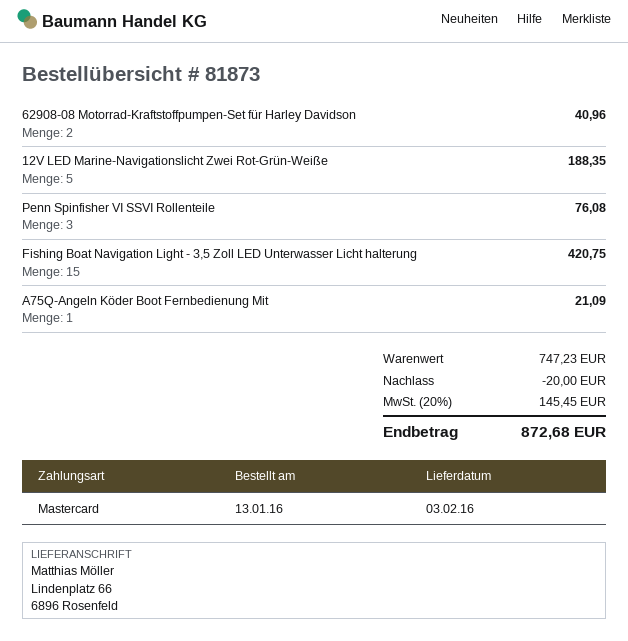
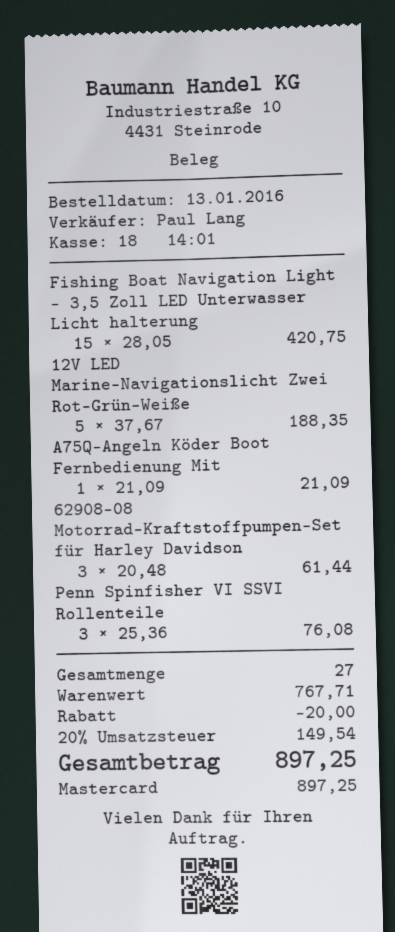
62908-08 Motorrad-Kraftstoffpumpen-Set für Harley Davidson: 2 for 40.96 -> 3 for 61.44
subtotal: 747.23 -> 767.71
tax: 20% = 145.45 -> 20% = 149.54
total: 872.68 -> 897.25

